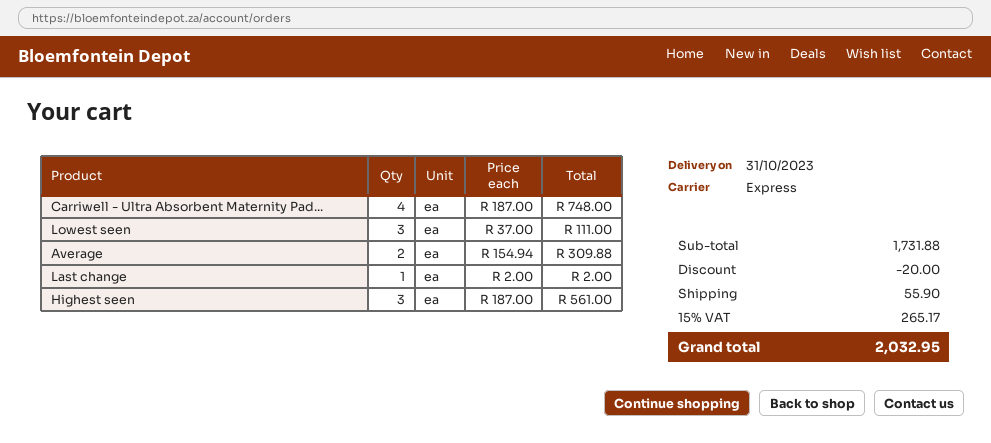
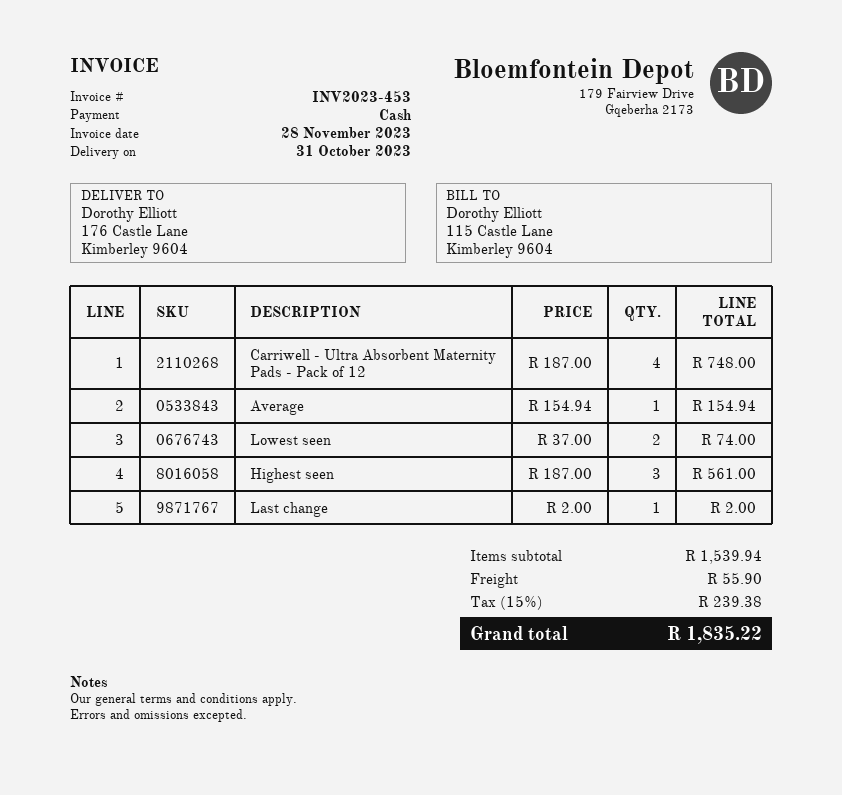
Lowest seen: 3 x 37.00 = 111.00 -> 2 x 37.00 = 74.00
Average: 2 x 154.94 = 309.88 -> 1 x 154.94 = 154.94
subtotal: 1731.88 -> 1539.94
discount: 20.00 -> none
tax: 15% = 265.17 -> 15% = 239.38
total: 2032.95 -> 1835.22

